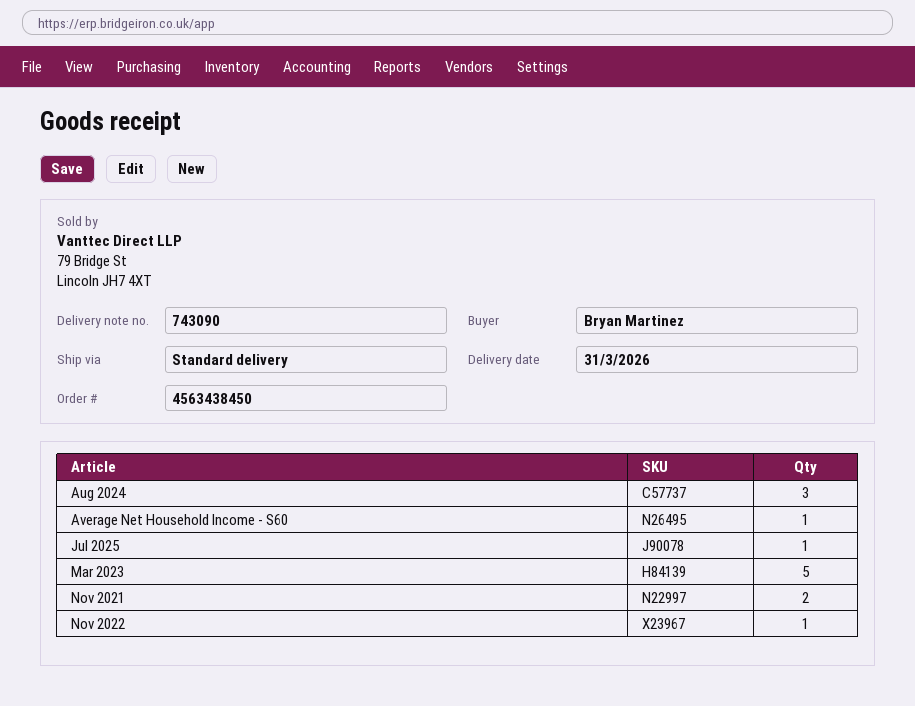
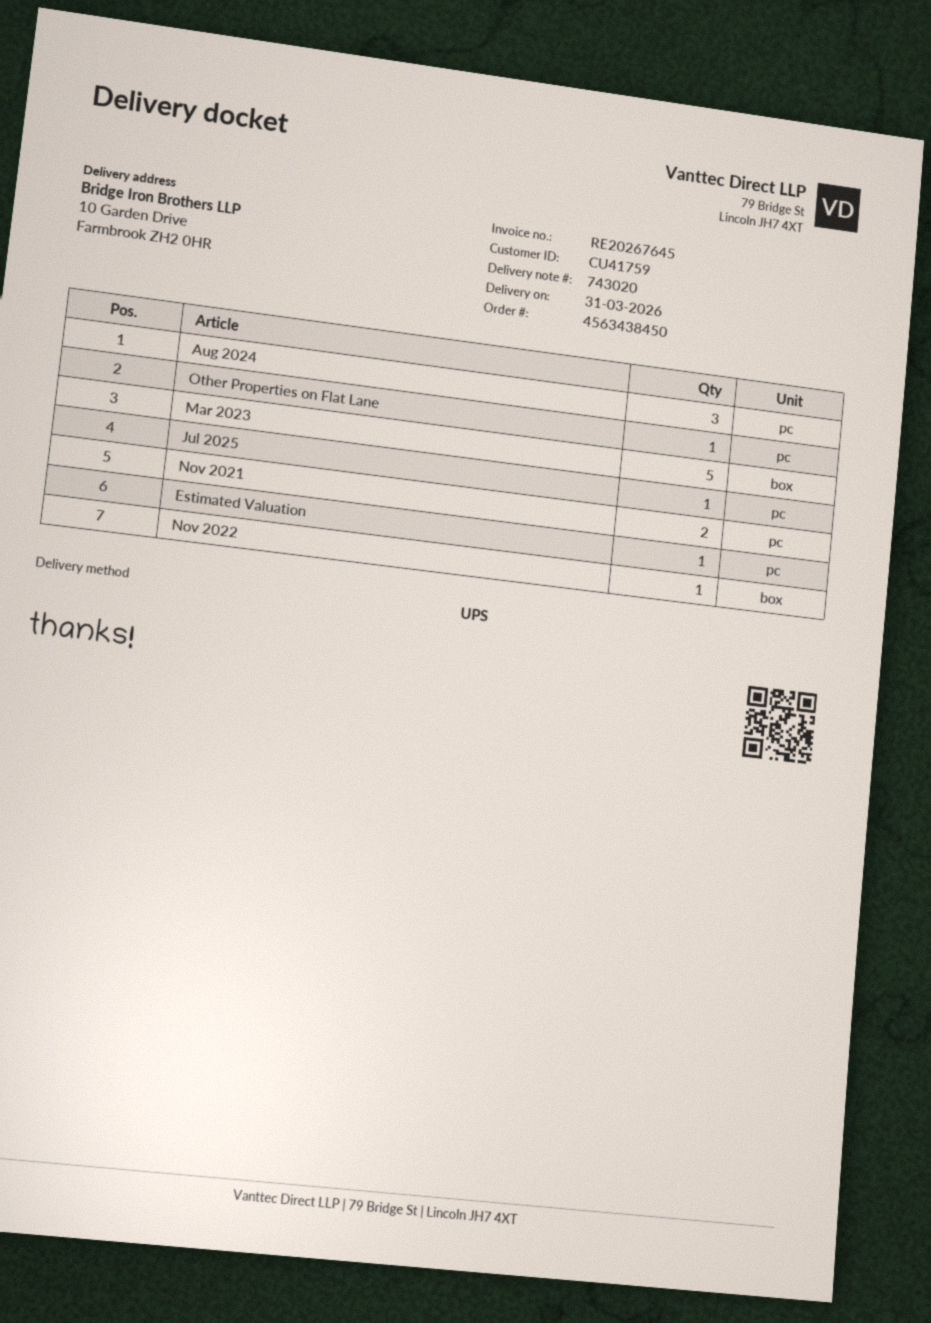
delivery note number: 743090 -> 743020
shipping method: standard -> UPS
Average Net Household Income - S60: 1 -> none
Other Properties on Flat Lane: none -> 1
Estimated Valuation: none -> 1

